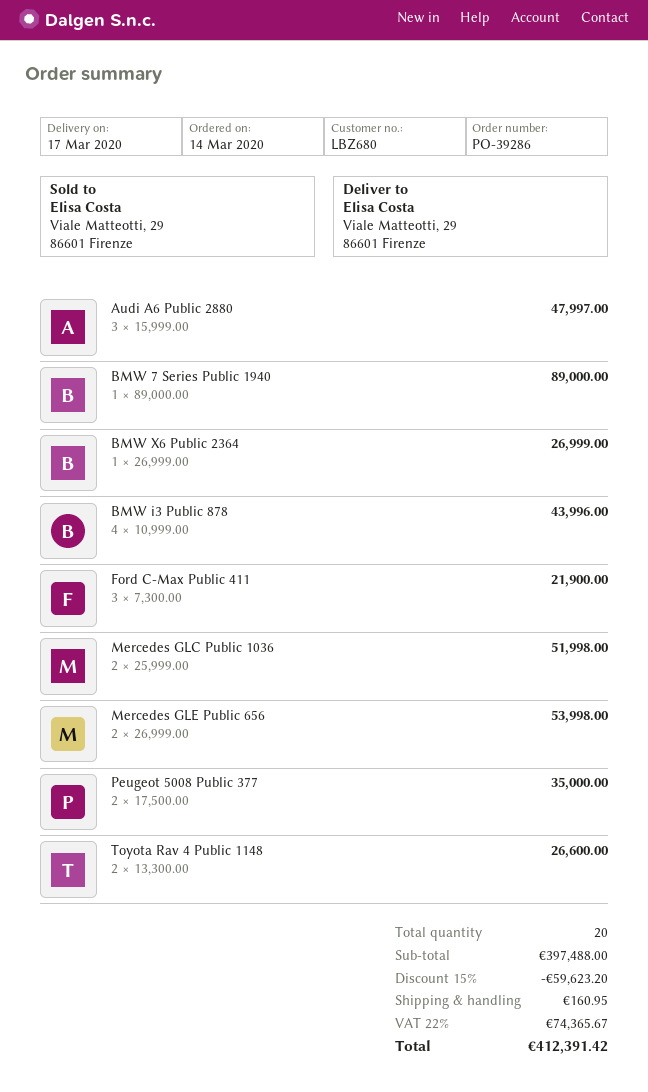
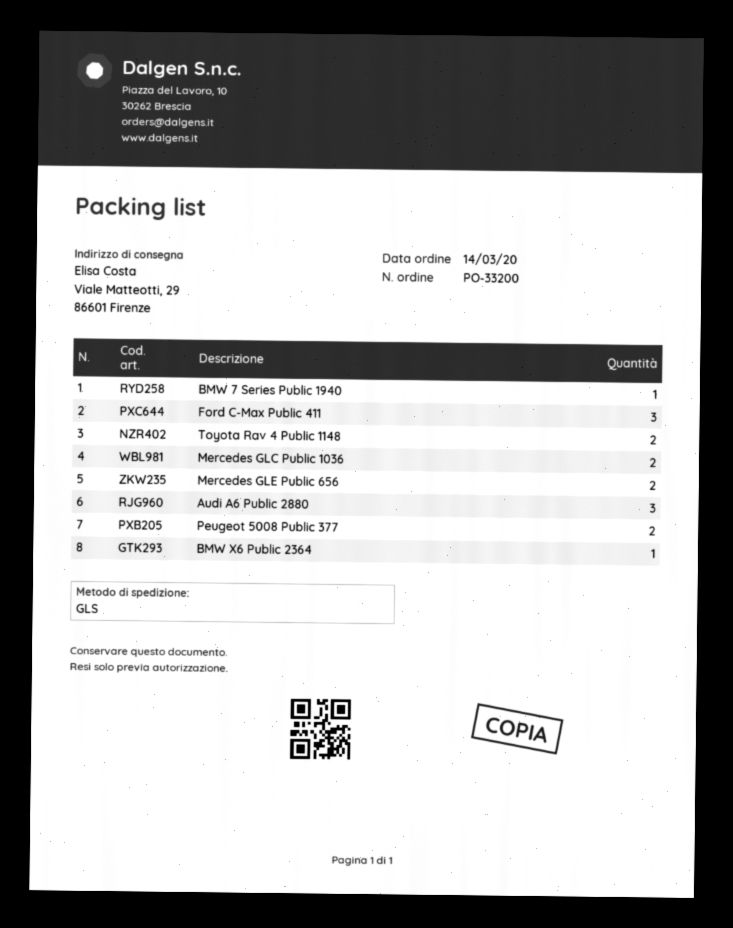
order number: PO-39286 -> PO-33200
BMW i3 Public 878: 4 -> none

